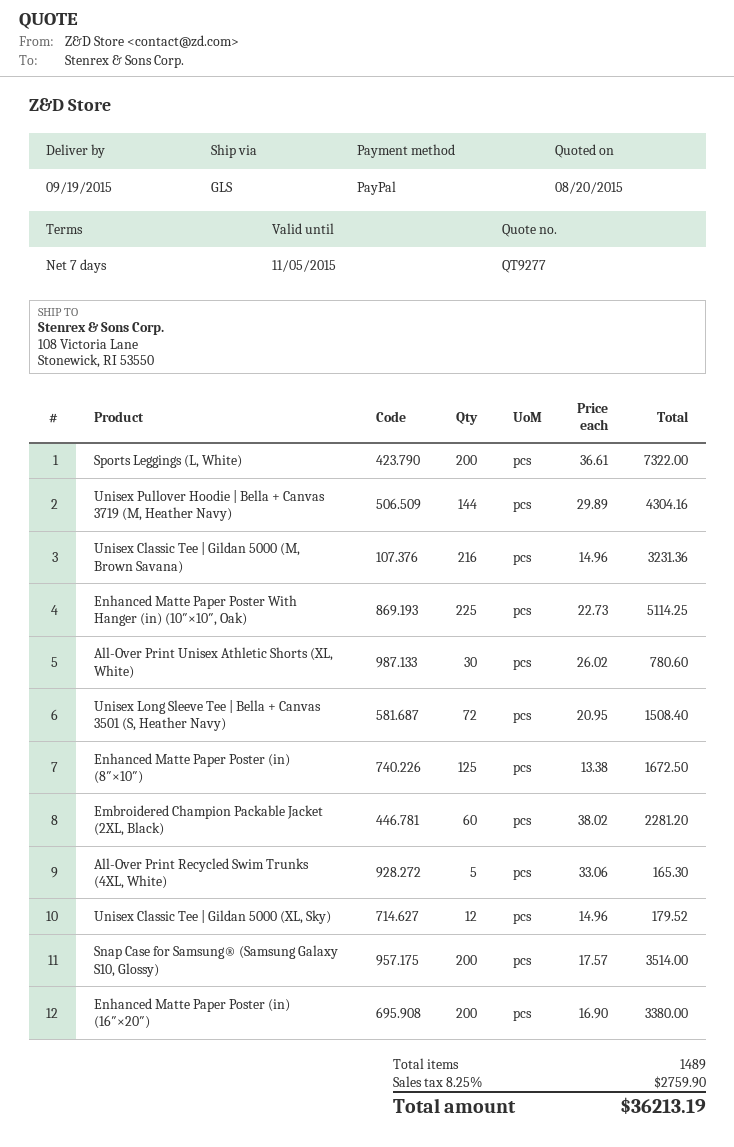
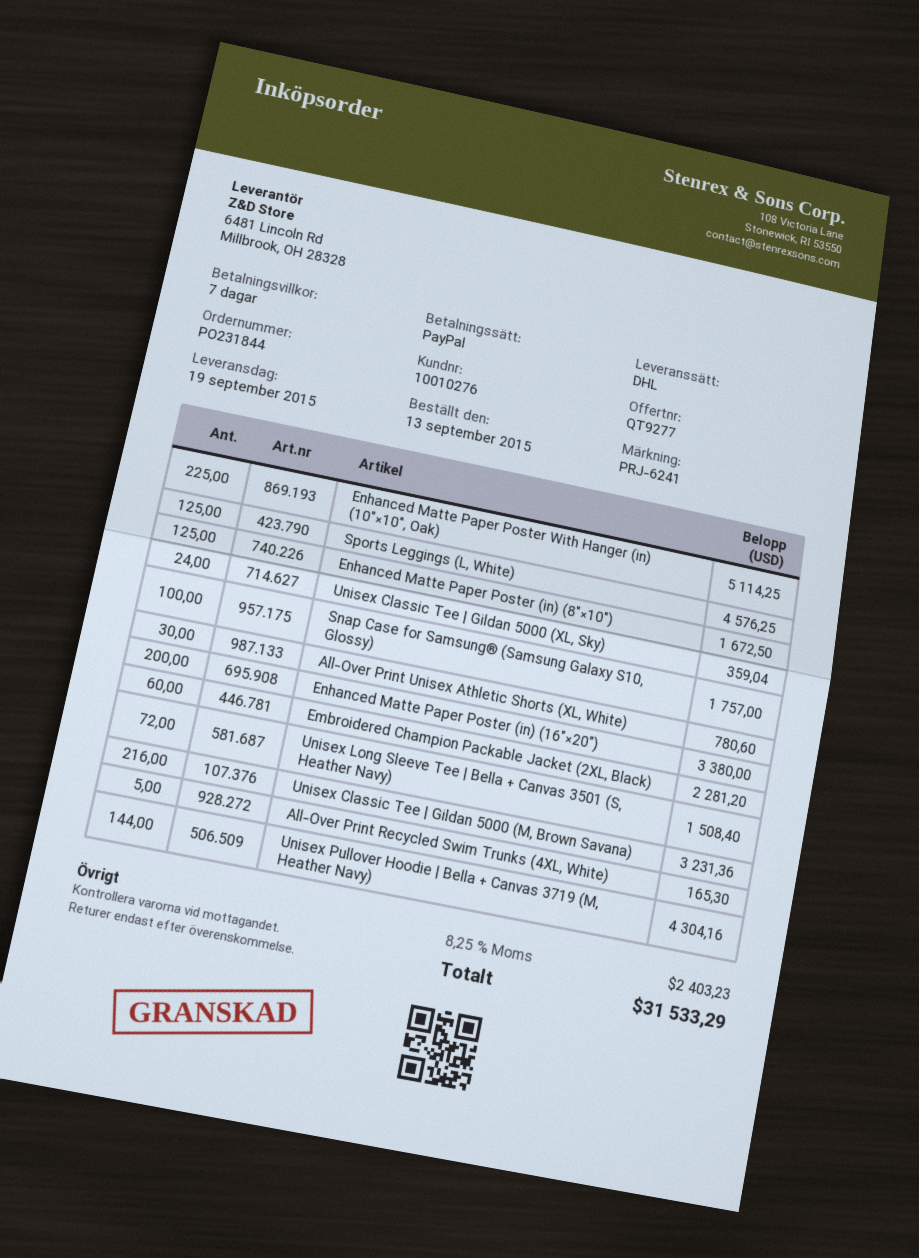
shipping method: GLS -> DHL
Sports Leggings (L, White): 200 for 7322.00 -> 125 for 4576.25
Unisex Classic Tee | Gildan 5000 (XL, Sky): 12 for 179.52 -> 24 for 359.04
Snap Case for Samsung® (Samsung Galaxy S10, Glossy): 200 for 3514.00 -> 100 for 1757.00
tax: 8.25% = 2759.90 -> 8.25% = 2403.23
total: 36213.19 -> 31533.29

